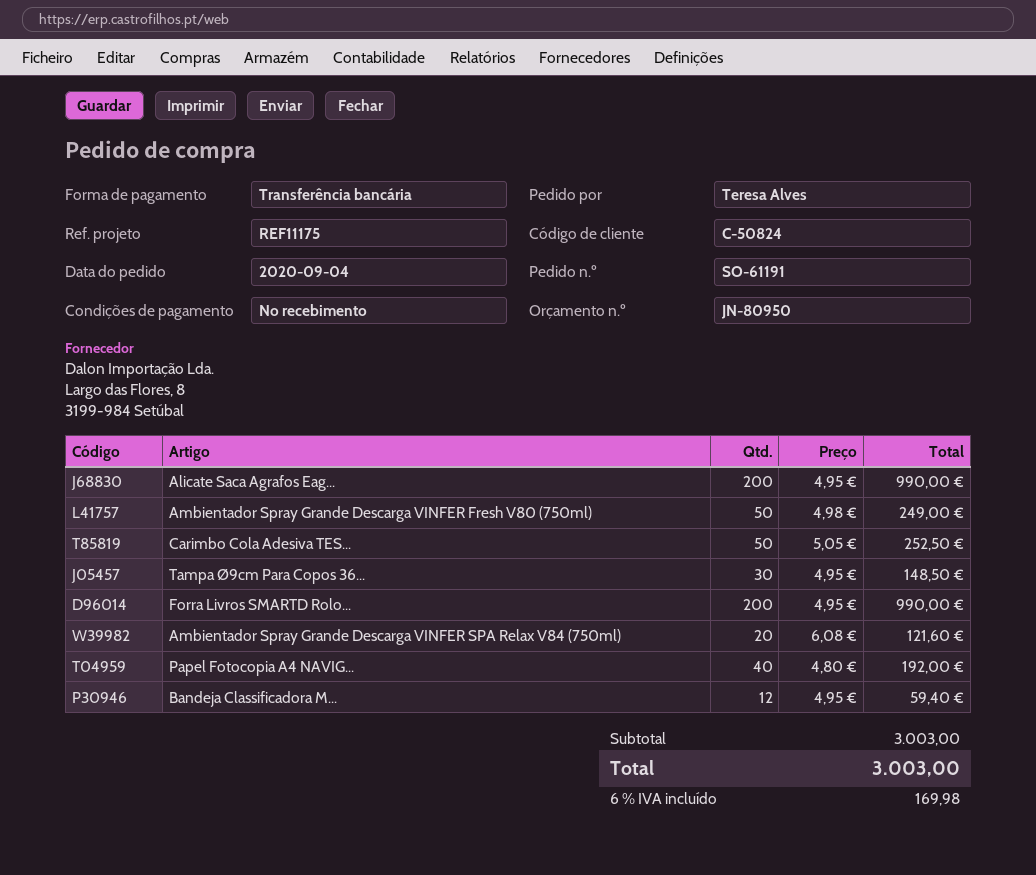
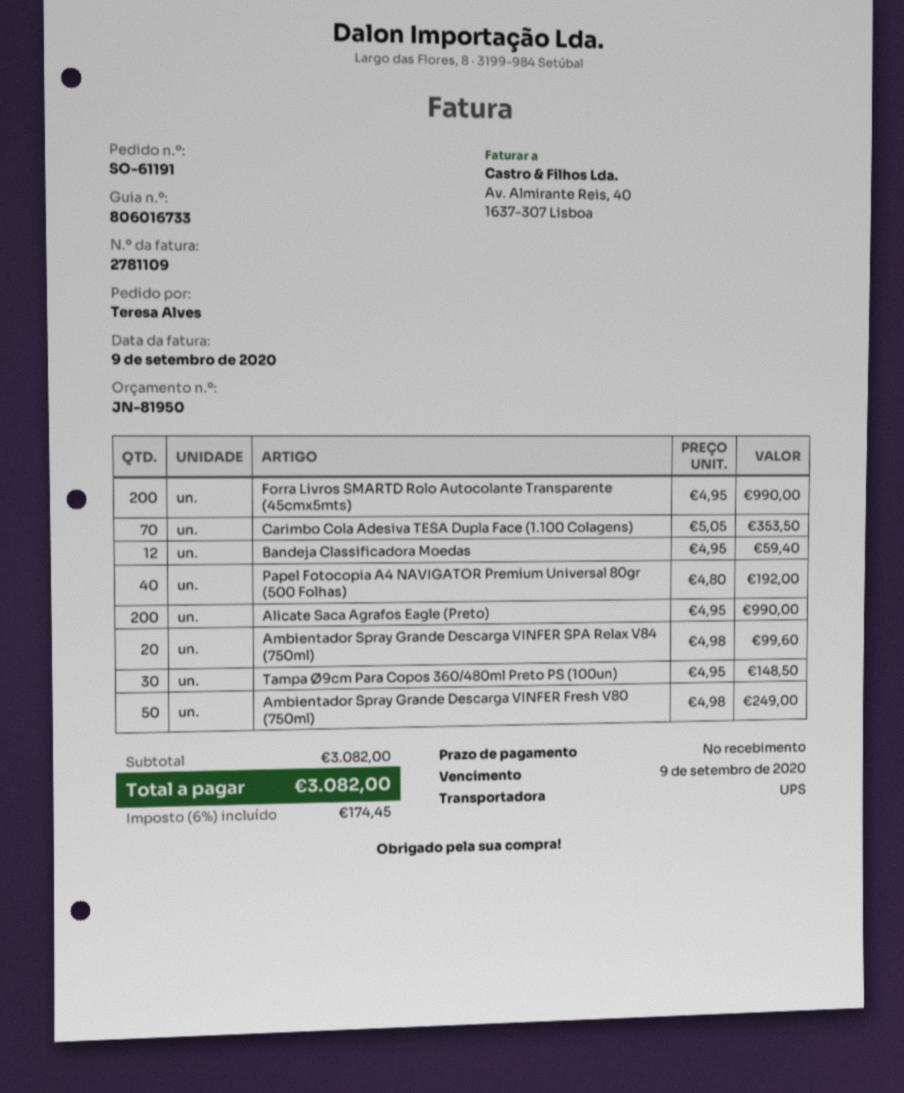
quote number: JN-80950 -> JN-81950
Carimbo Cola Adesiva TES...: 50 x 5.05 = 252.50 -> 70 x 5.05 = 353.50
Ambientador Spray Grande Descarga VINFER SPA Relax V84 (750ml): 20 x 6.08 = 121.60 -> 20 x 4.98 = 99.60
subtotal: 3003.00 -> 3082.00
tax: 6% = 169.98 -> 6% = 174.45
total: 3003.00 -> 3082.00

